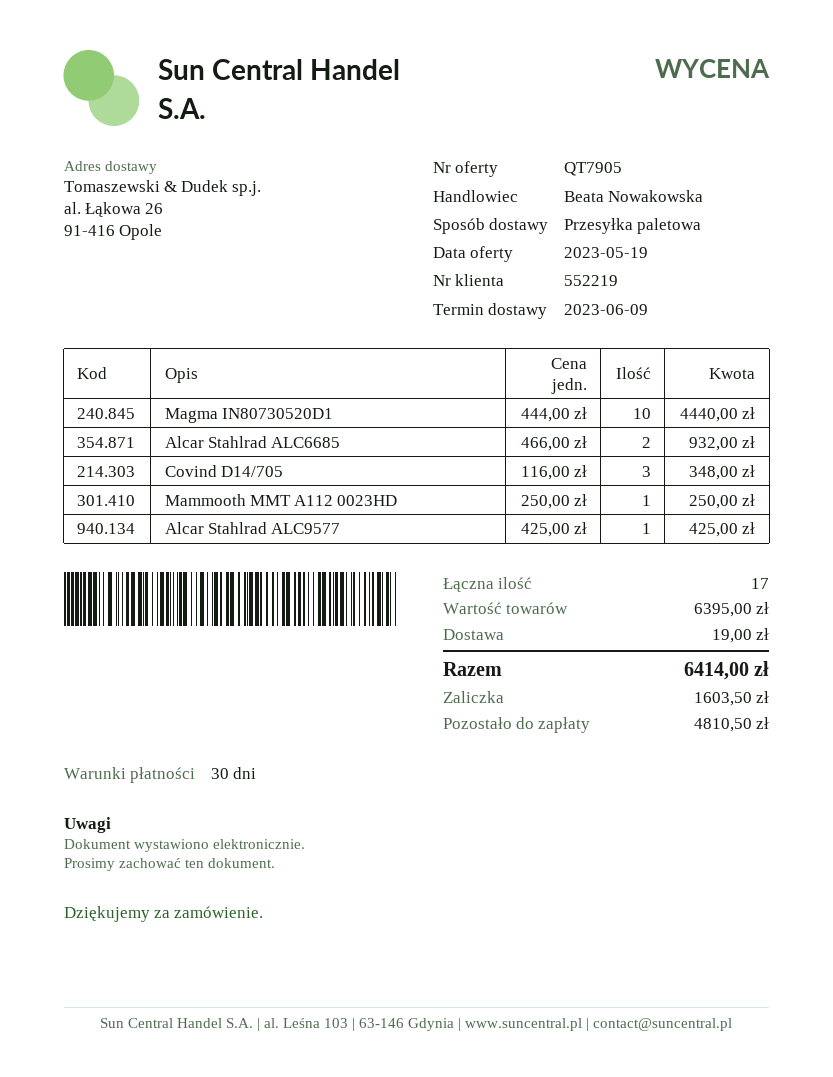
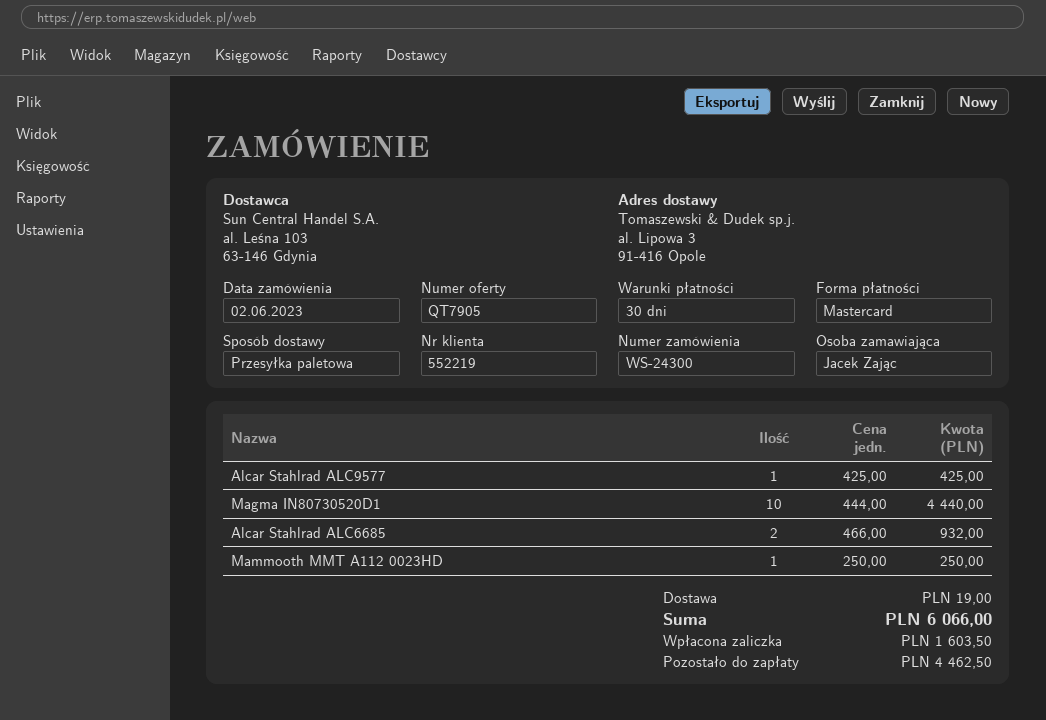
ship to: al. Łąkowa 26, 91-416 Opole -> al. Lipowa 3, 91-416 Opole
Covind D14/705: 3 x 116.00 = 348.00 -> none
total: 6414.00 -> 6066.00
balance: 4810.50 -> 4462.50

